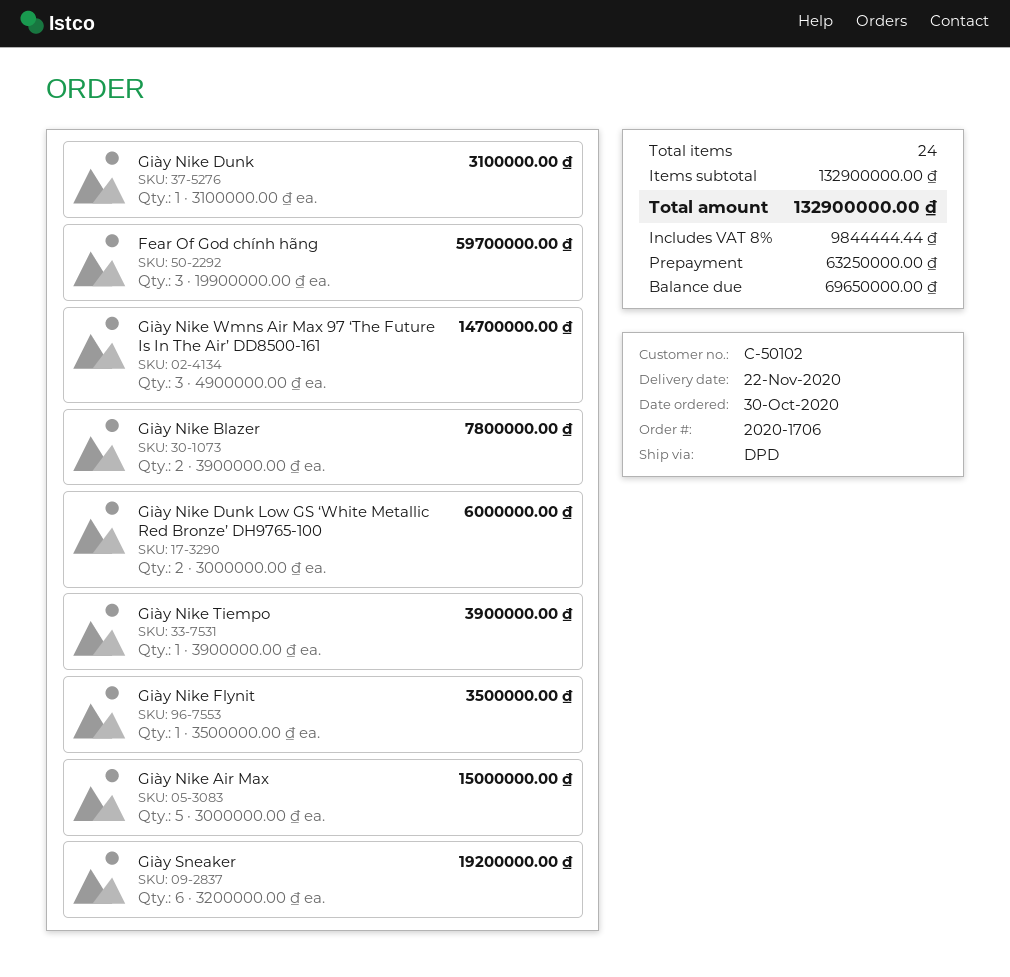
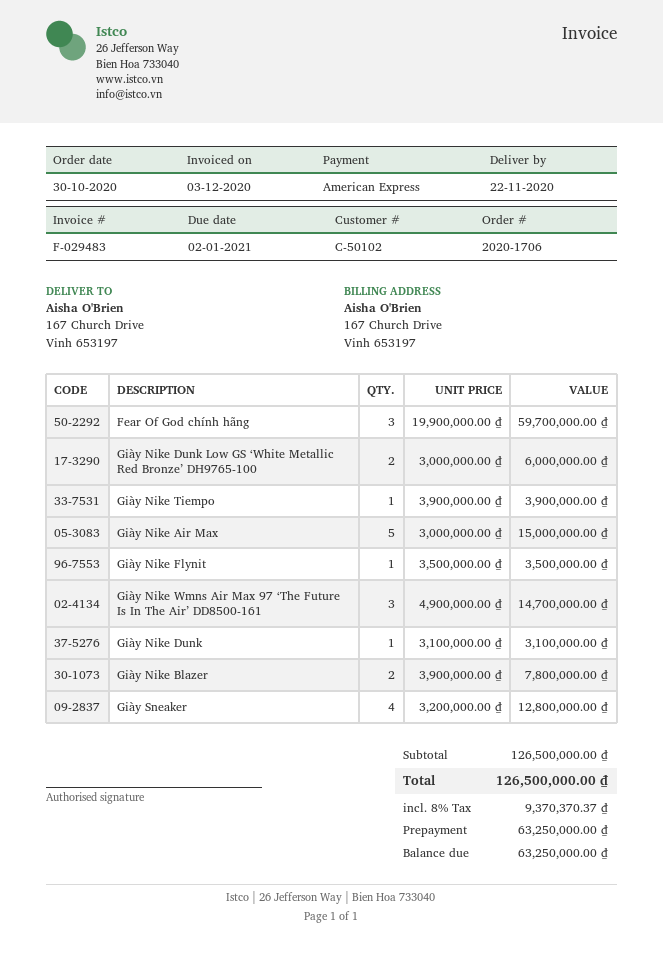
Giày Sneaker: 6 x 3200000.00 = 19200000.00 -> 4 x 3200000.00 = 12800000.00
subtotal: 132900000.00 -> 126500000.00
tax: 8% = 9844444.44 -> 8% = 9370370.37
total: 132900000.00 -> 126500000.00
balance: 69650000.00 -> 63250000.00

